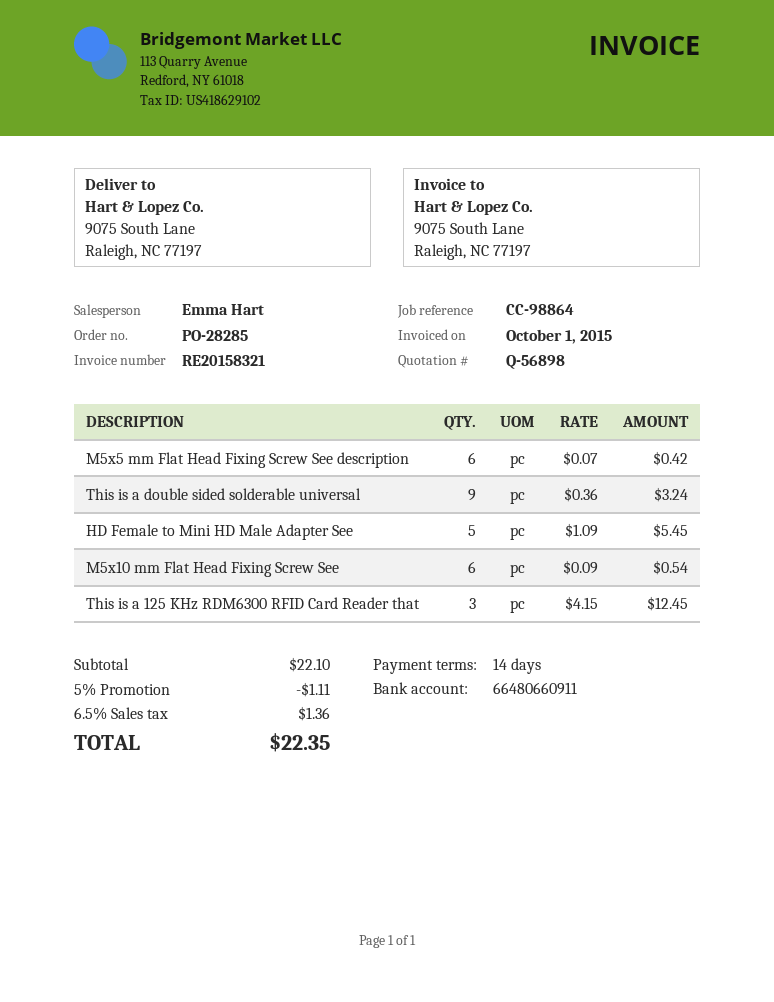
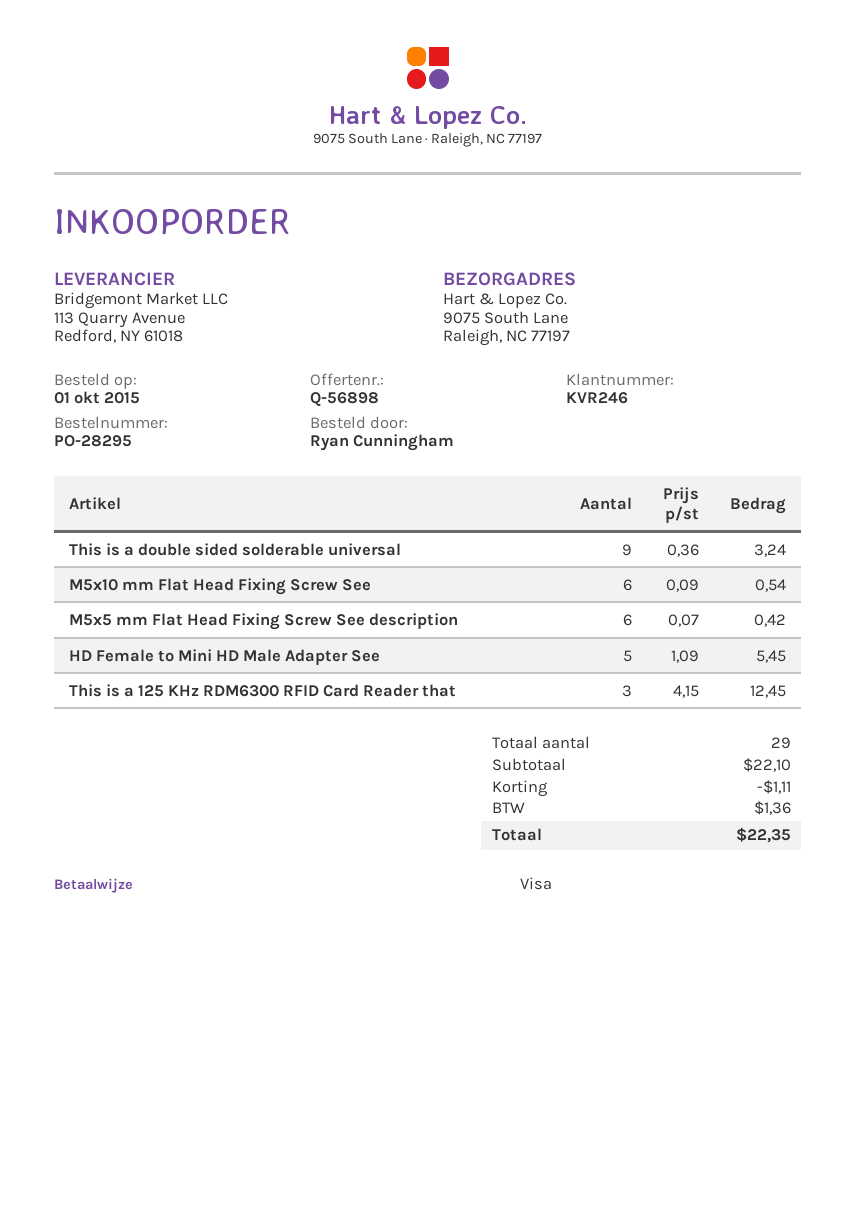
order number: PO-28285 -> PO-28295

